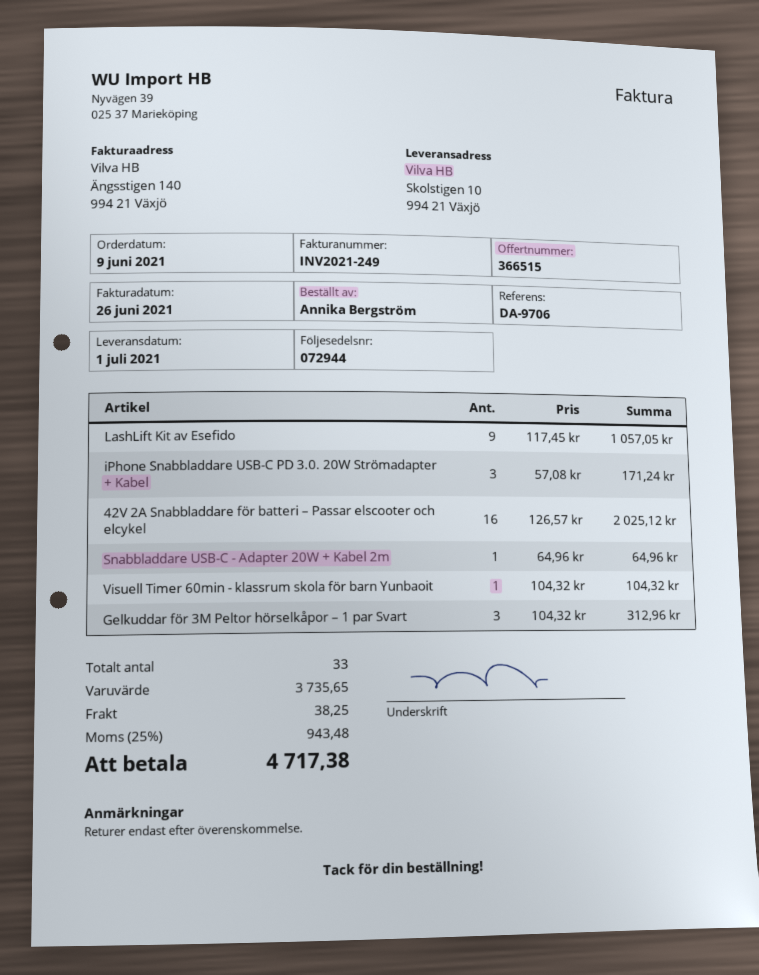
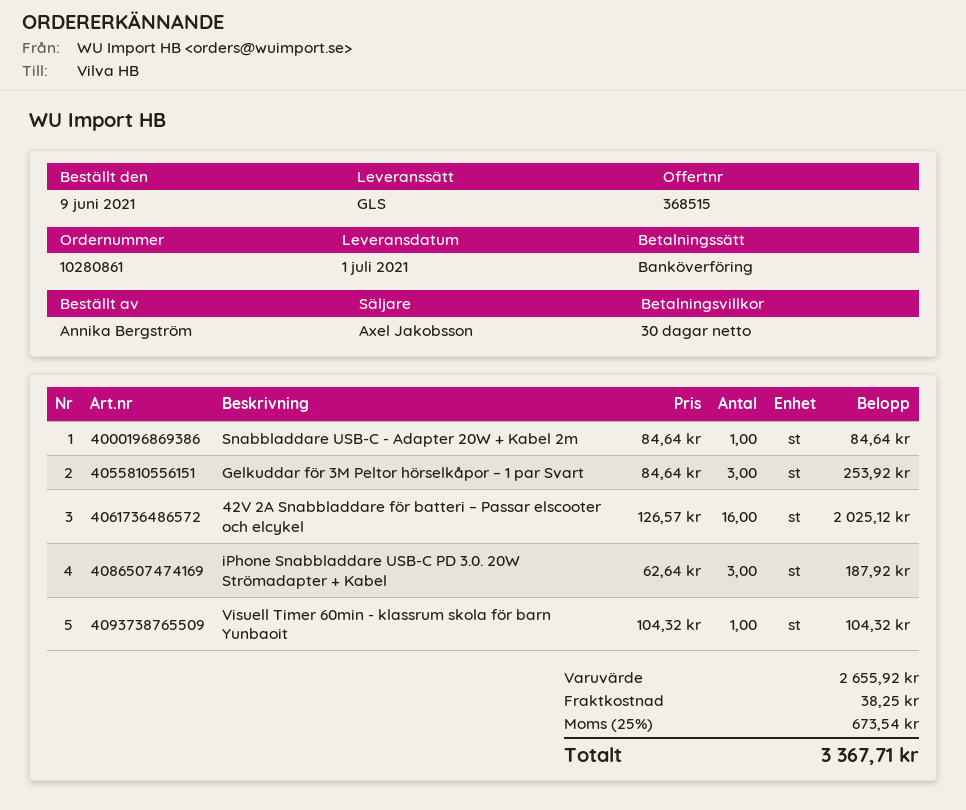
quote number: 366515 -> 368515
LashLift Kit av Esefido: 9 x 117.45 = 1057.05 -> none
iPhone Snabbladdare USB-C PD 3.0. 20W Strömadapter + Kabel: 3 x 57.08 = 171.24 -> 3 x 62.64 = 187.92
Snabbladdare USB-C - Adapter 20W + Kabel 2m: 1 x 64.96 = 64.96 -> 1 x 84.64 = 84.64
Gelkuddar för 3M Peltor hörselkåpor – 1 par Svart: 3 x 104.32 = 312.96 -> 3 x 84.64 = 253.92
subtotal: 3735.65 -> 2655.92
tax: 25% = 943.48 -> 25% = 673.54
total: 4717.38 -> 3367.71

